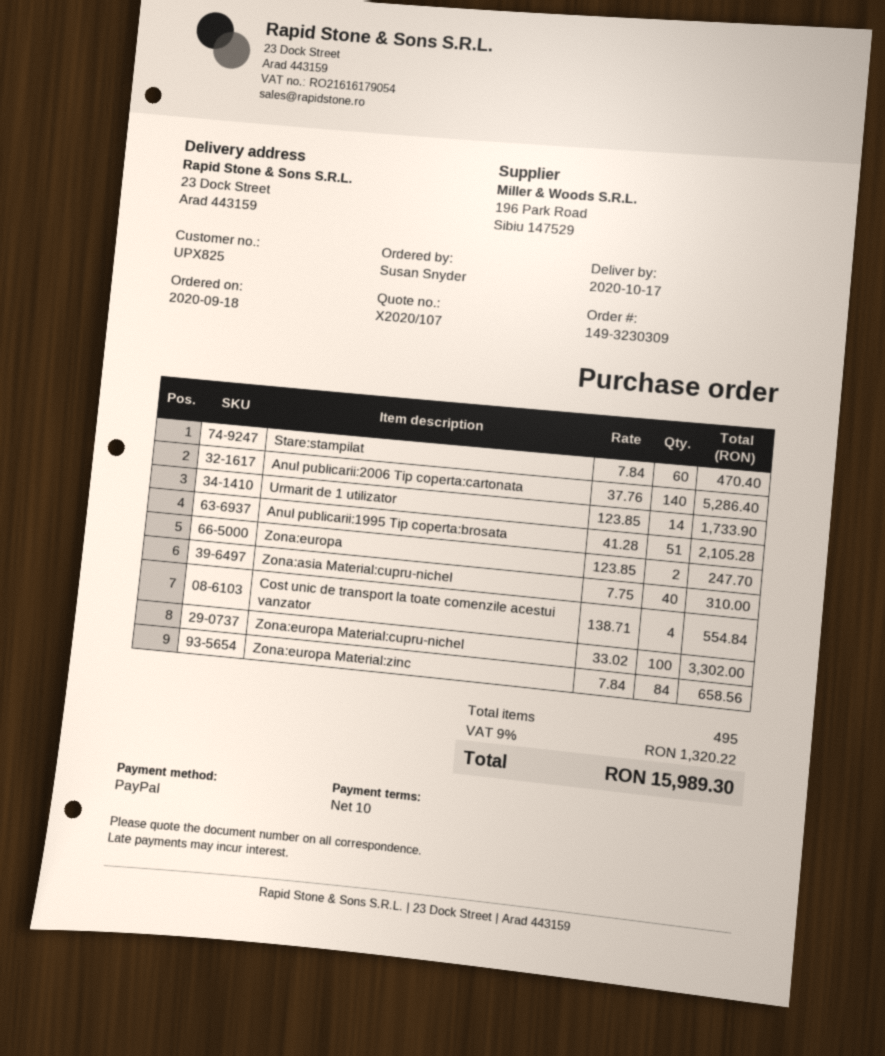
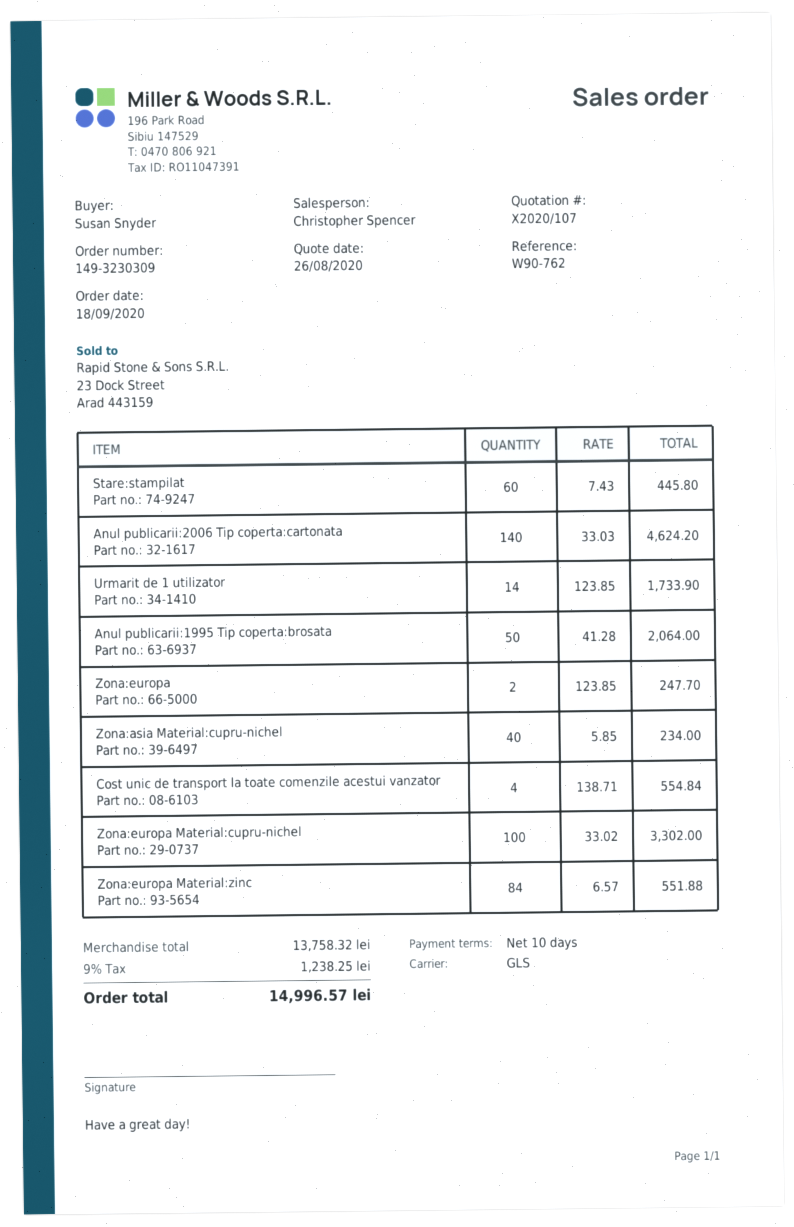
Stare:stampilat: 60 x 7.84 = 470.40 -> 60 x 7.43 = 445.80
Anul publicarii:2006 Tip coperta:cartonata: 140 x 37.76 = 5286.40 -> 140 x 33.03 = 4624.20
Anul publicarii:1995 Tip coperta:brosata: 51 x 41.28 = 2105.28 -> 50 x 41.28 = 2064.00
Zona:asia Material:cupru-nichel: 40 x 7.75 = 310.00 -> 40 x 5.85 = 234.00
Zona:europa Material:zinc: 84 x 7.84 = 658.56 -> 84 x 6.57 = 551.88
tax: 9% = 1320.22 -> 9% = 1238.25
total: 15989.30 -> 14996.57

